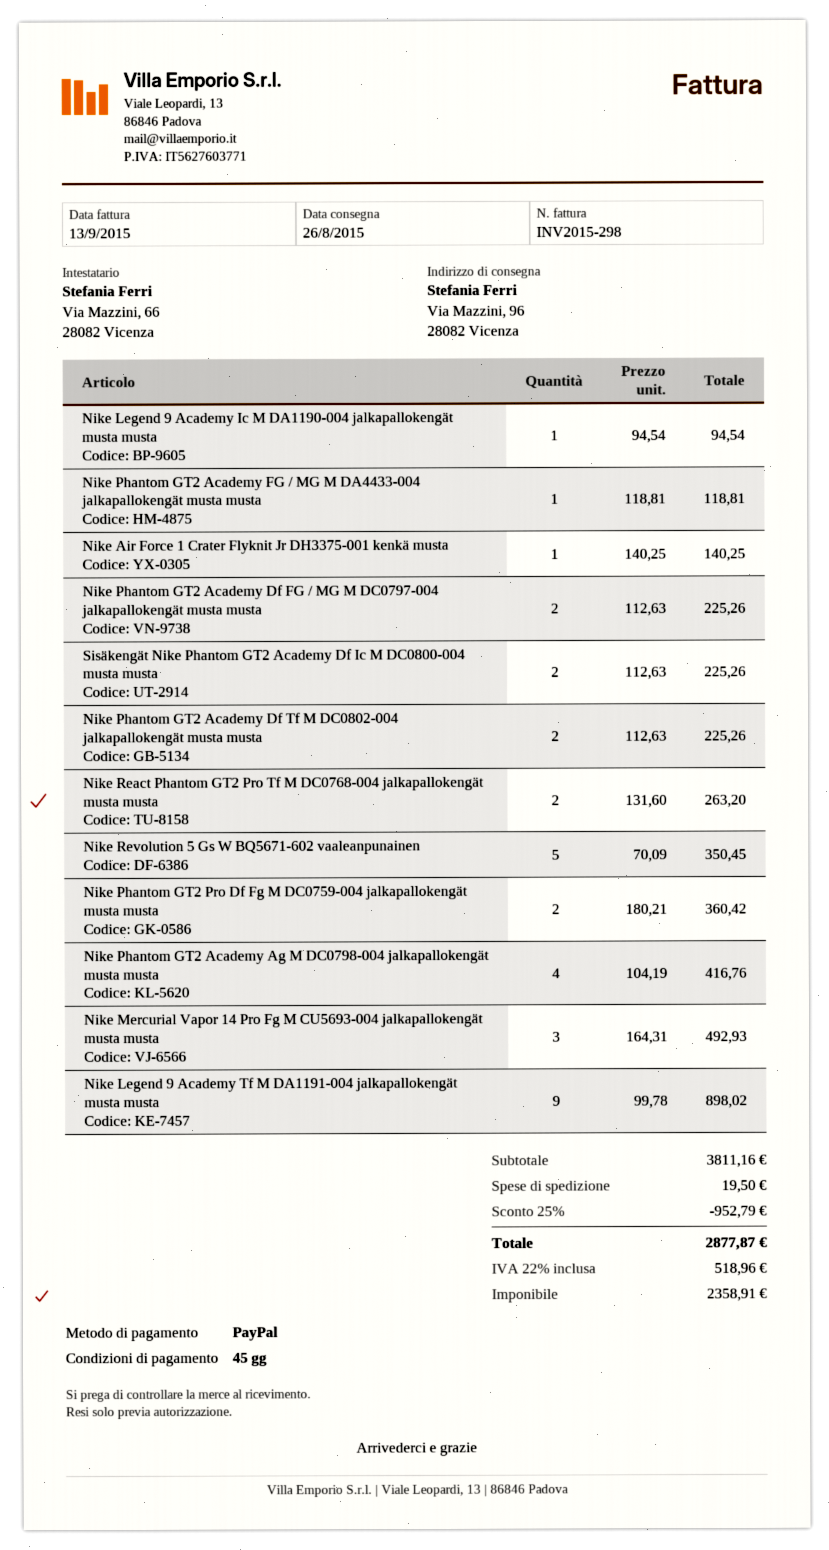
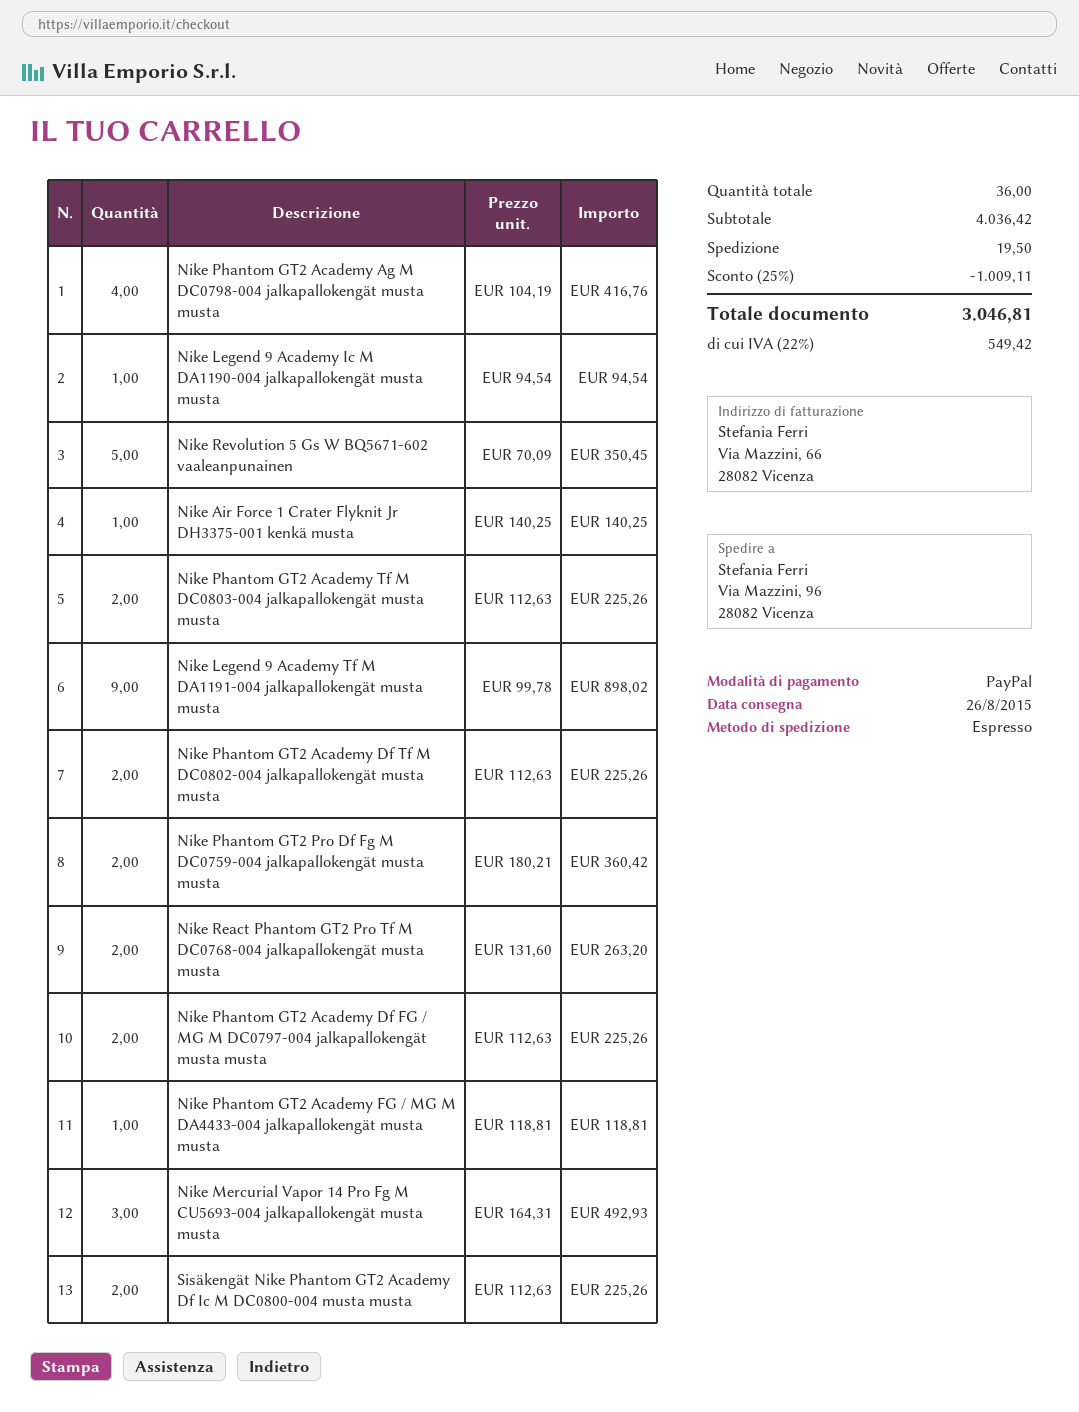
Nike Phantom GT2 Academy Tf M DC0803-004 jalkapallokengät musta musta: none -> 2 x 112.63 = 225.26
subtotal: 3811.16 -> 4036.42
discount: 25% = 952.79 -> 25% = 1009.11
tax: 22% = 518.96 -> 22% = 549.42
total: 2877.87 -> 3046.81

